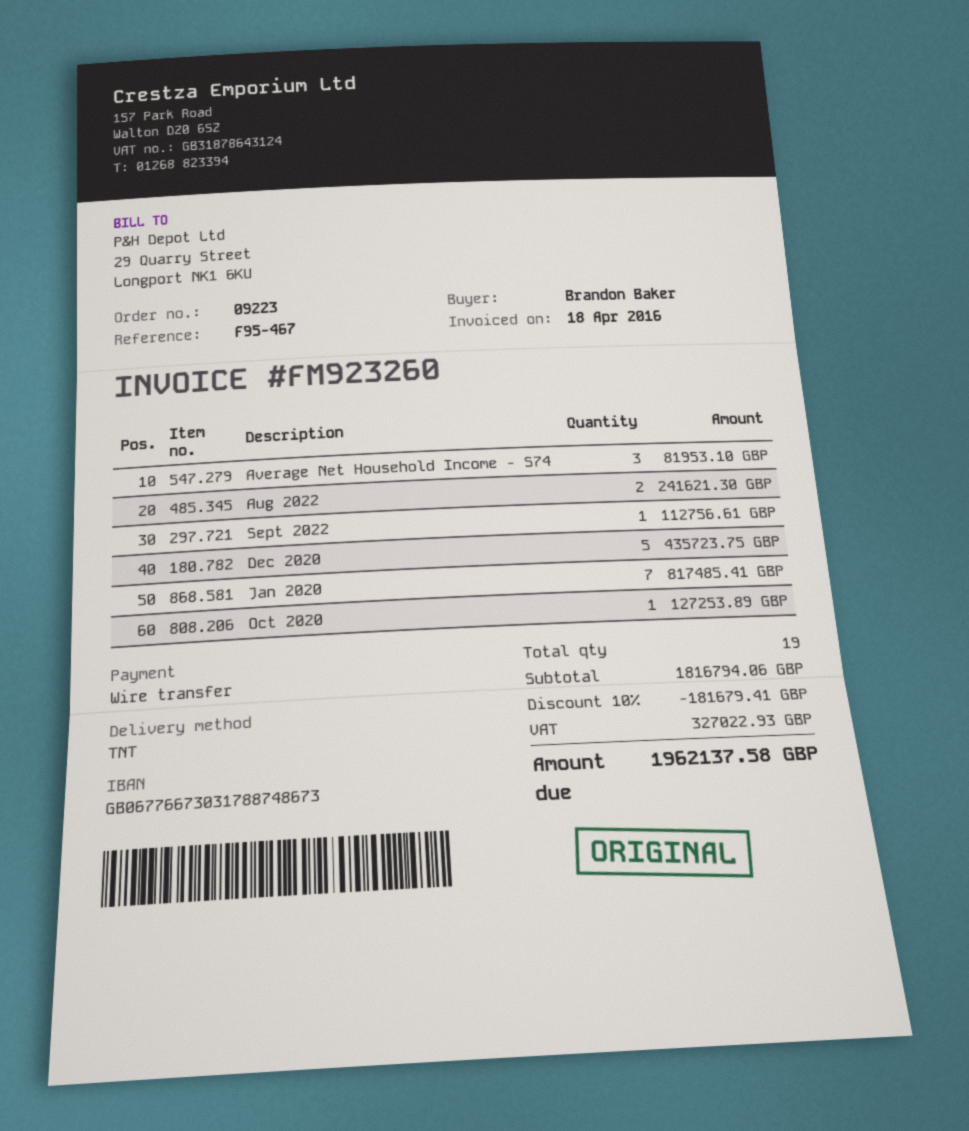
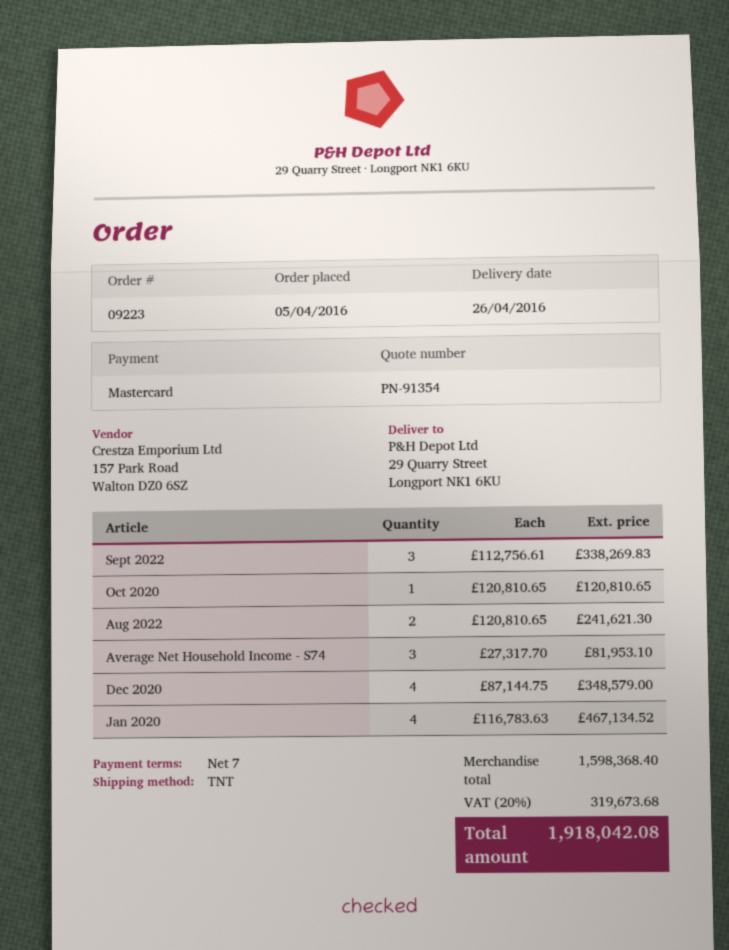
payment method: bank transfer -> Mastercard
Sept 2022: 1 for 112756.61 -> 3 for 338269.83
Dec 2020: 5 for 435723.75 -> 4 for 348579.00
Jan 2020: 7 for 817485.41 -> 4 for 467134.52
Oct 2020: 1 for 127253.89 -> 1 for 120810.65
subtotal: 1816794.06 -> 1598368.40
discount: 10% = 181679.41 -> none
tax: 327022.93 -> 319673.68
total: 1962137.58 -> 1918042.08

